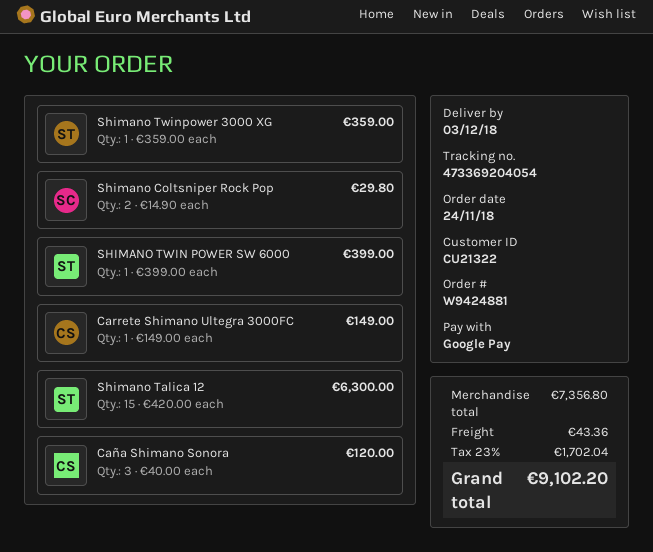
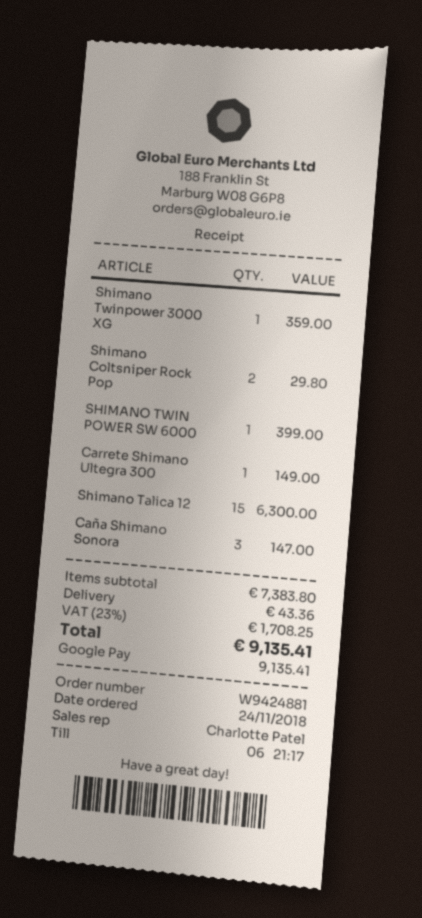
Caña Shimano Sonora: 3 for 120.00 -> 3 for 147.00
subtotal: 7356.80 -> 7383.80
tax: 23% = 1702.04 -> 23% = 1708.25
total: 9102.20 -> 9135.41

